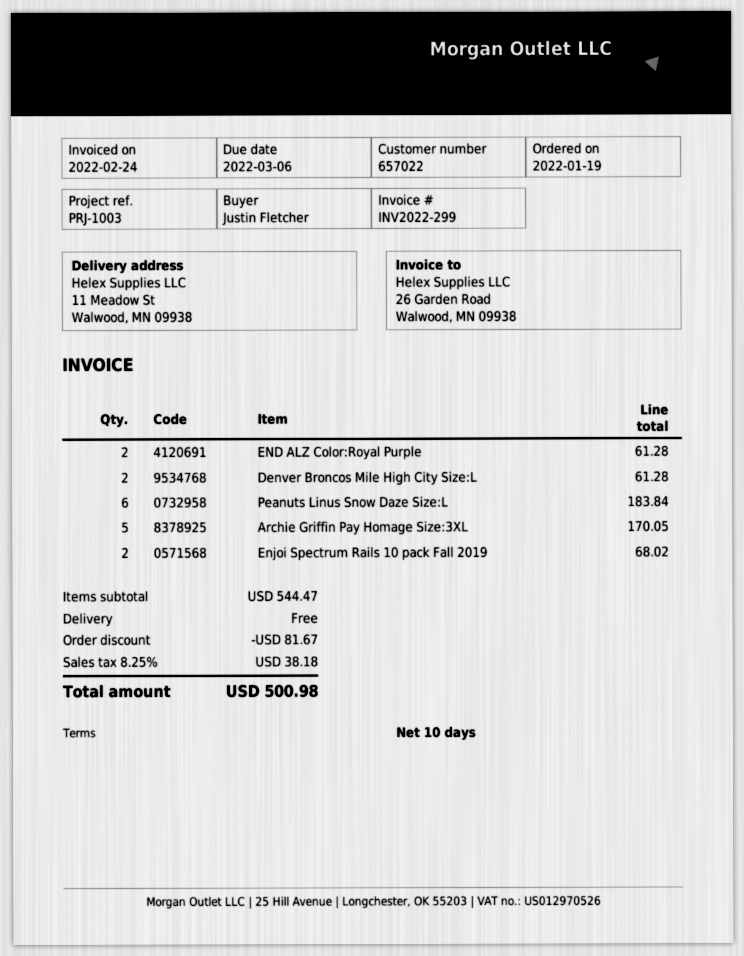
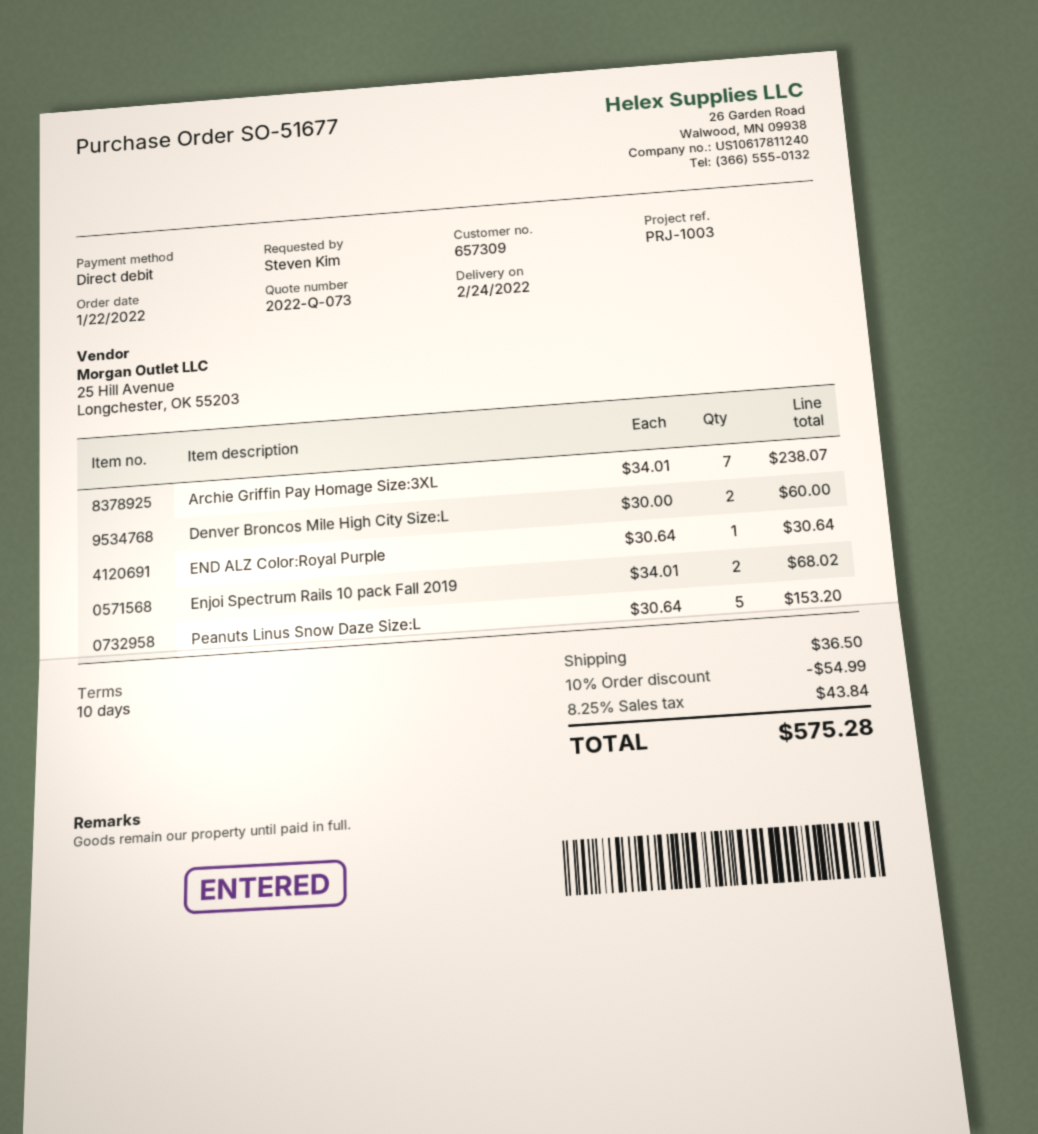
order date: 2022-01-19 -> 2022-01-22
customer number: 657022 -> 657309
ordered by: Justin Fletcher -> Steven Kim
END ALZ Color:Royal Purple: 2 for 61.28 -> 1 for 30.64
Denver Broncos Mile High City Size:L: 2 for 61.28 -> 2 for 60.00
Peanuts Linus Snow Daze Size:L: 6 for 183.84 -> 5 for 153.20
Archie Griffin Pay Homage Size:3XL: 5 for 170.05 -> 7 for 238.07
discount: 81.67 -> 54.99
shipping: 0.00 -> 36.50
tax: 8.25% = 38.18 -> 8.25% = 43.84
total: 500.98 -> 575.28

